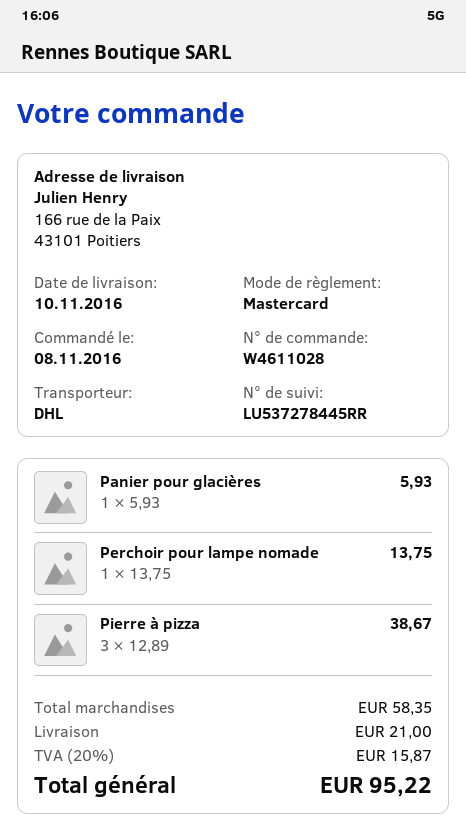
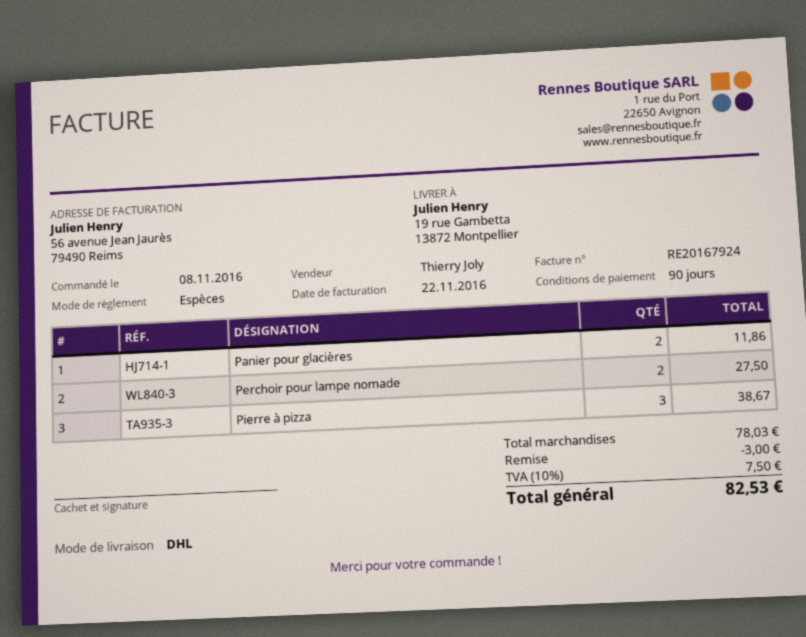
payment method: Mastercard -> cash
ship to: 166 rue de la Paix, 43101 Poitiers -> 19 rue Gambetta, 13872 Montpellier
Panier pour glacières: 1 for 5.93 -> 2 for 11.86
Perchoir pour lampe nomade: 1 for 13.75 -> 2 for 27.50
subtotal: 58.35 -> 78.03
discount: none -> 3.00
shipping: 21.00 -> none
tax: 20% = 15.87 -> 10% = 7.50
total: 95.22 -> 82.53

